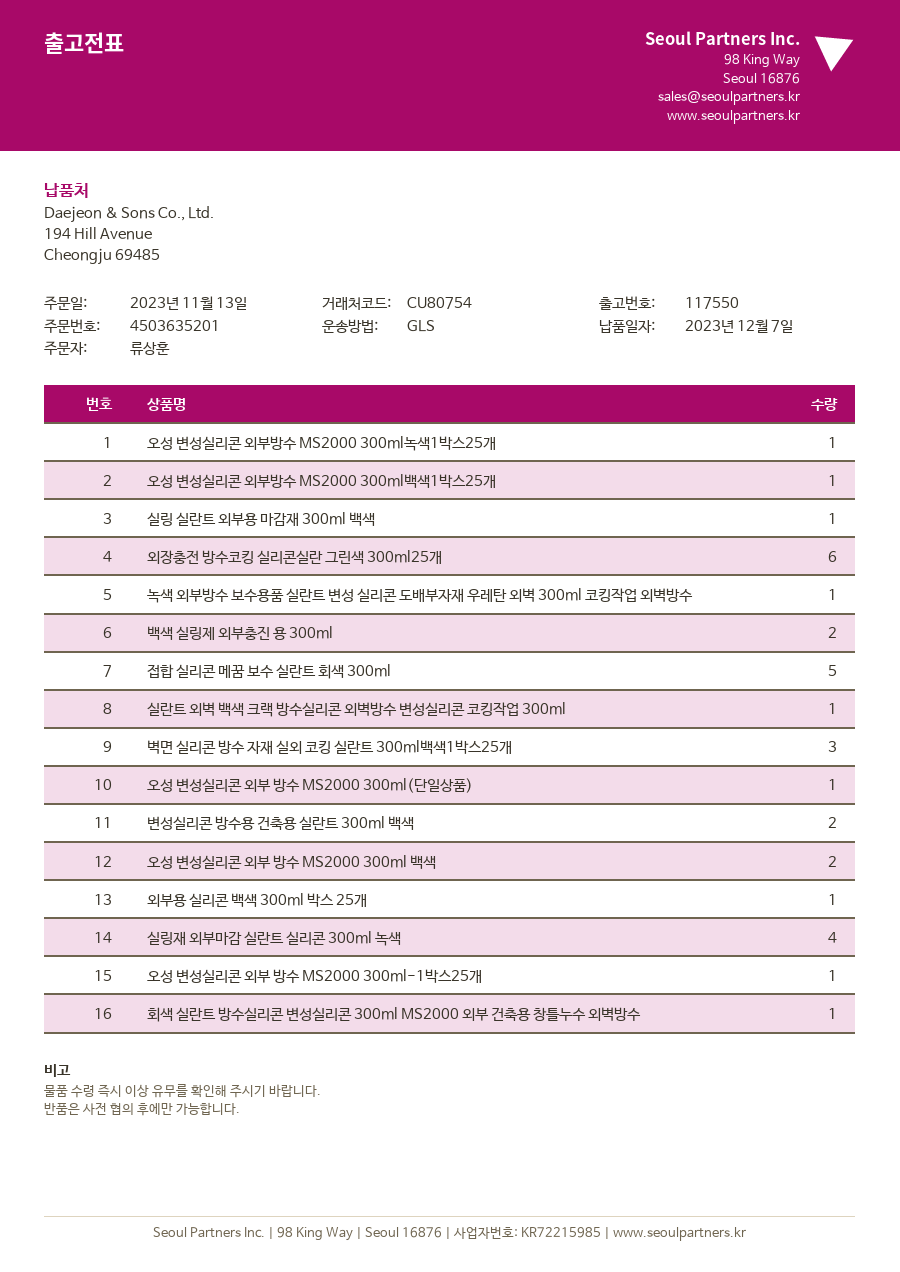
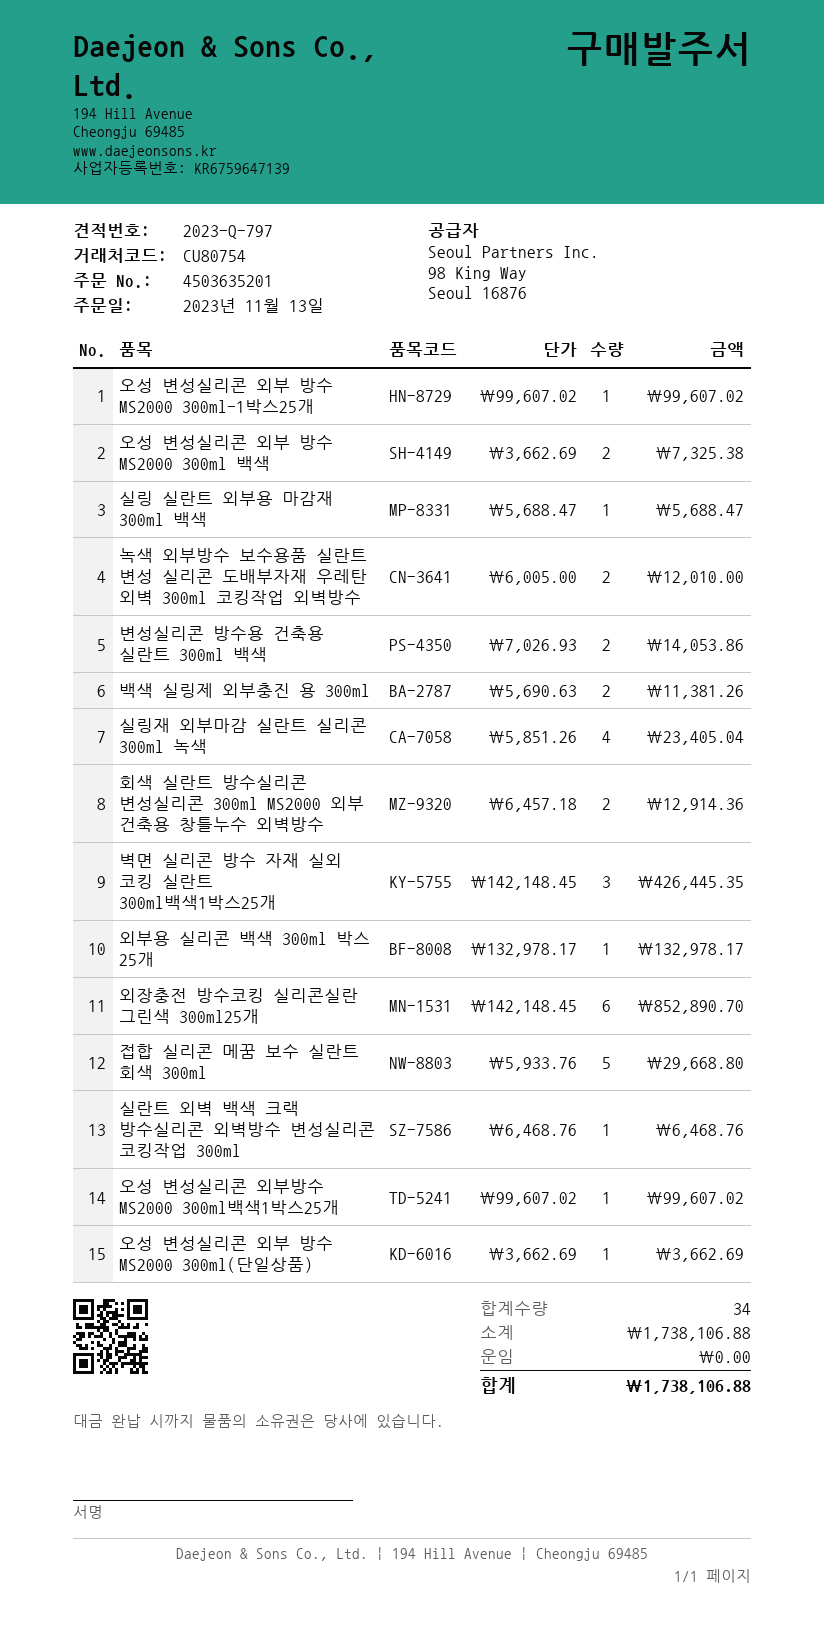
오성 변성실리콘 외부방수 MS2000 300ml녹색1박스25개: 1 -> none
녹색 외부방수 보수용품 실란트 변성 실리콘 도배부자재 우레탄 외벽 300ml 코킹작업 외벽방수: 1 -> 2
회색 실란트 방수실리콘 변성실리콘 300ml MS2000 외부 건축용 창틀누수 외벽방수: 1 -> 2

